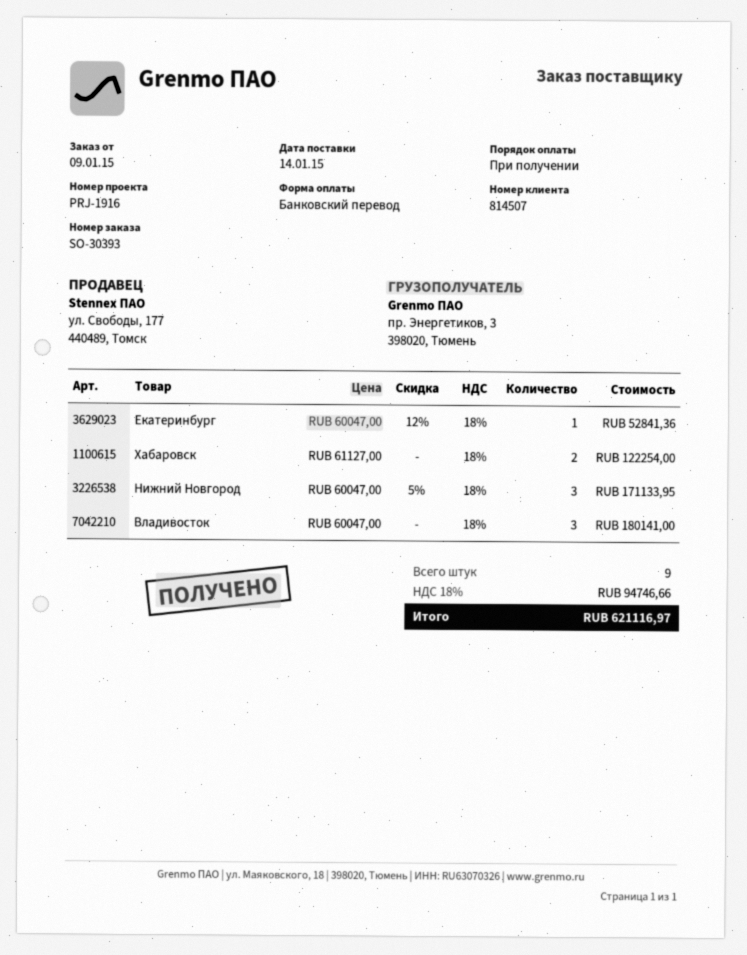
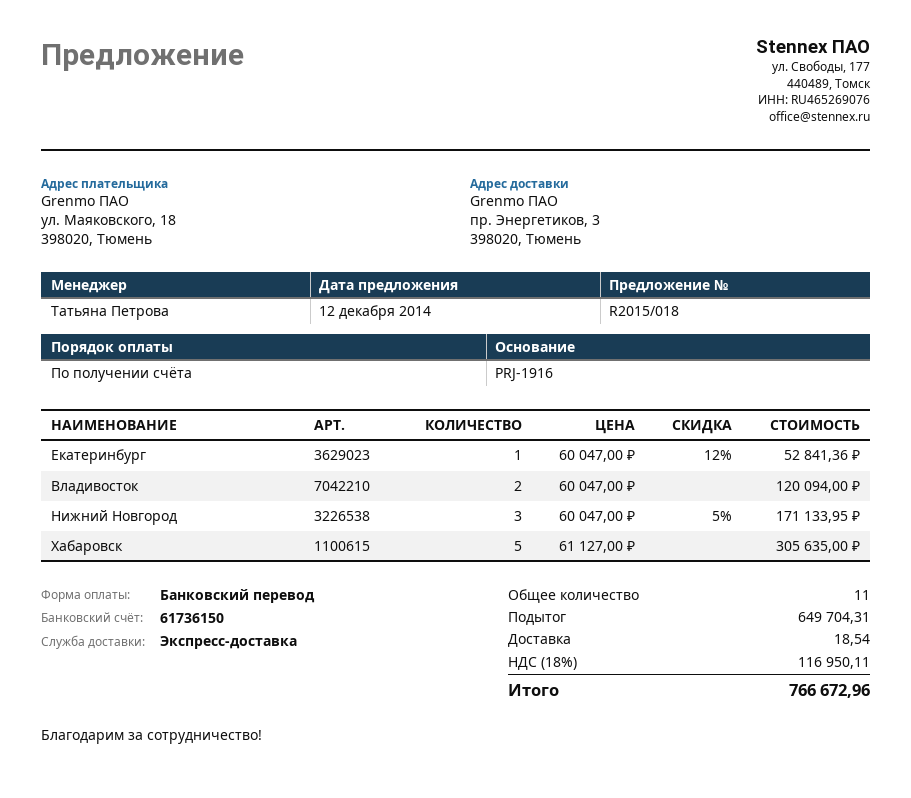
Хабаровск: 2 x 61127.00 = 122254.00 -> 5 x 61127.00 = 305635.00
Владивосток: 3 x 60047.00 = 180141.00 -> 2 x 60047.00 = 120094.00
total quantity: 9 -> 11
shipping: none -> 18.54
tax: 18% = 94746.66 -> 18% = 116950.11
total: 621116.97 -> 766672.96

